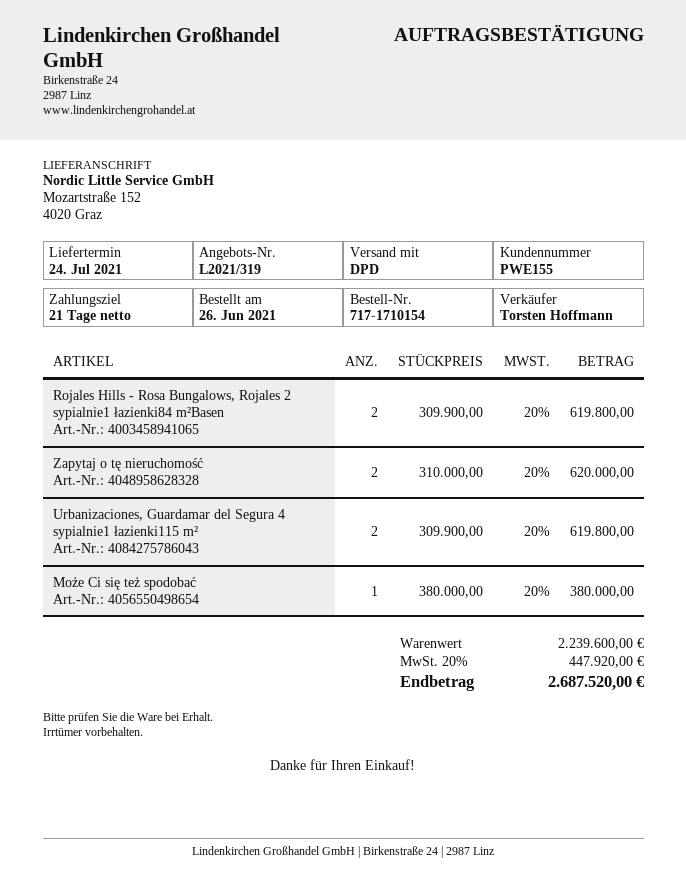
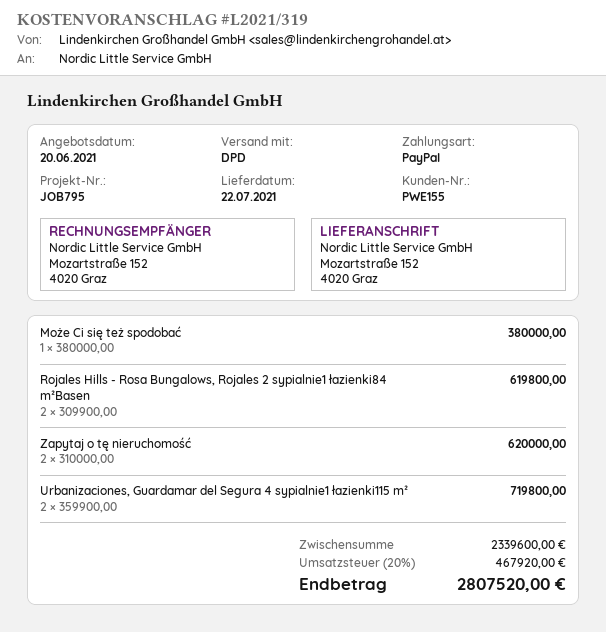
delivery date: 2021-07-24 -> 2021-07-22
Urbanizaciones, Guardamar del Segura 4 sypialnie1 łazienki115 m²: 2 x 309900.00 = 619800.00 -> 2 x 359900.00 = 719800.00
subtotal: 2239600.00 -> 2339600.00
tax: 20% = 447920.00 -> 20% = 467920.00
total: 2687520.00 -> 2807520.00

